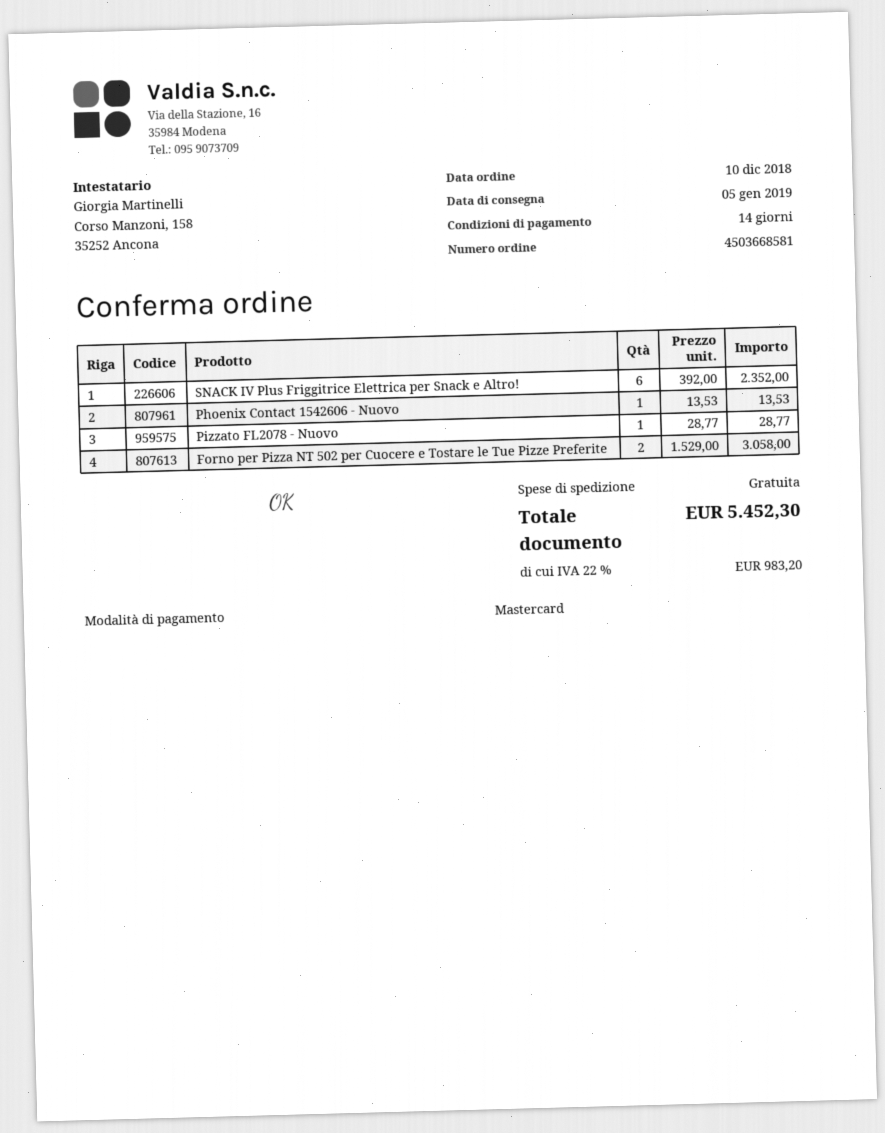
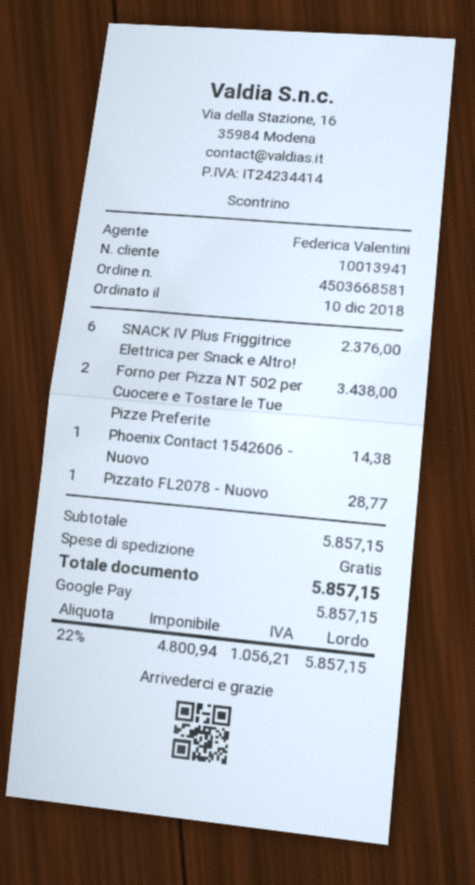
payment method: Mastercard -> Google Pay
SNACK IV Plus Friggitrice Elettrica per Snack e Altro!: 6 for 2352.00 -> 6 for 2376.00
Phoenix Contact 1542606 - Nuovo: 1 for 13.53 -> 1 for 14.38
Forno per Pizza NT 502 per Cuocere e Tostare le Tue Pizze Preferite: 2 for 3058.00 -> 2 for 3438.00
tax: 22% = 983.20 -> 22% = 1056.21
total: 5452.30 -> 5857.15

